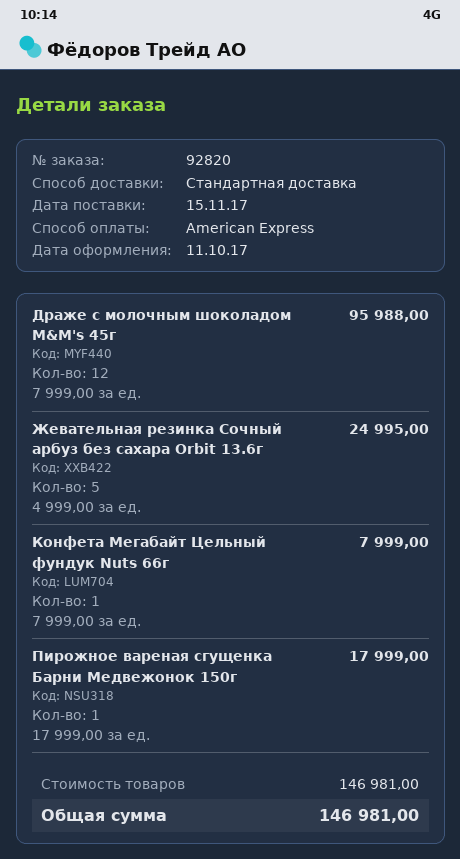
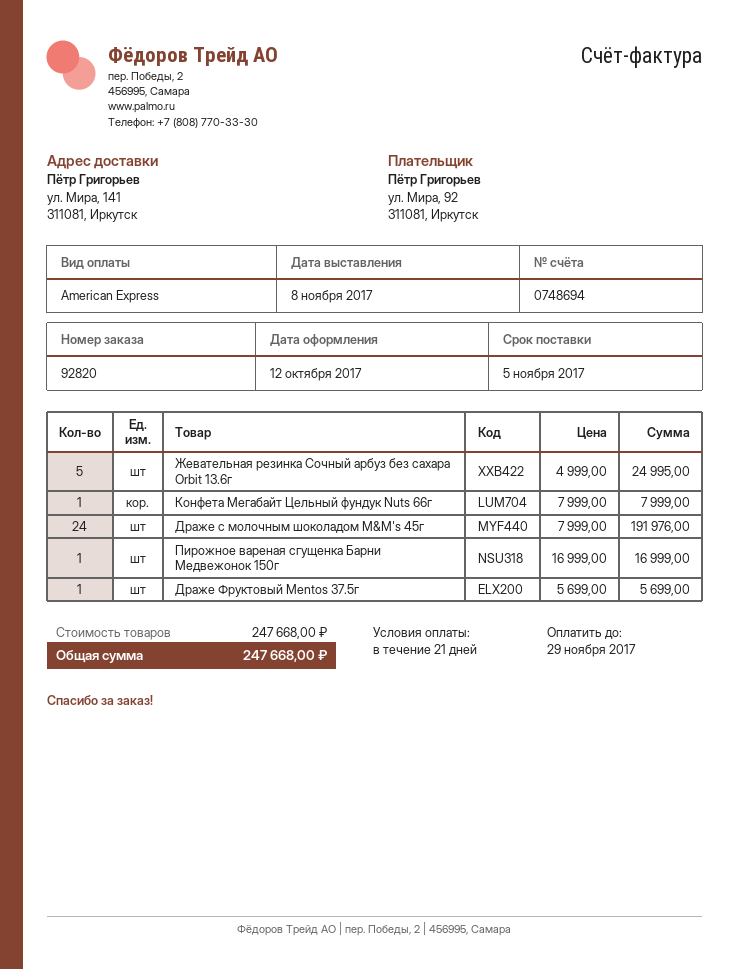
order date: 2017-10-11 -> 2017-10-12
delivery date: 2017-11-15 -> 2017-11-05
Драже c молочным шоколадом M&M's 45г: 12 x 7999.00 = 95988.00 -> 24 x 7999.00 = 191976.00
Пирожное вареная сгущенка Барни Медвежонок 150г: 1 x 17999.00 = 17999.00 -> 1 x 16999.00 = 16999.00
Драже Фруктовый Mentos 37.5г: none -> 1 x 5699.00 = 5699.00
subtotal: 146981.00 -> 247668.00
total: 146981.00 -> 247668.00

